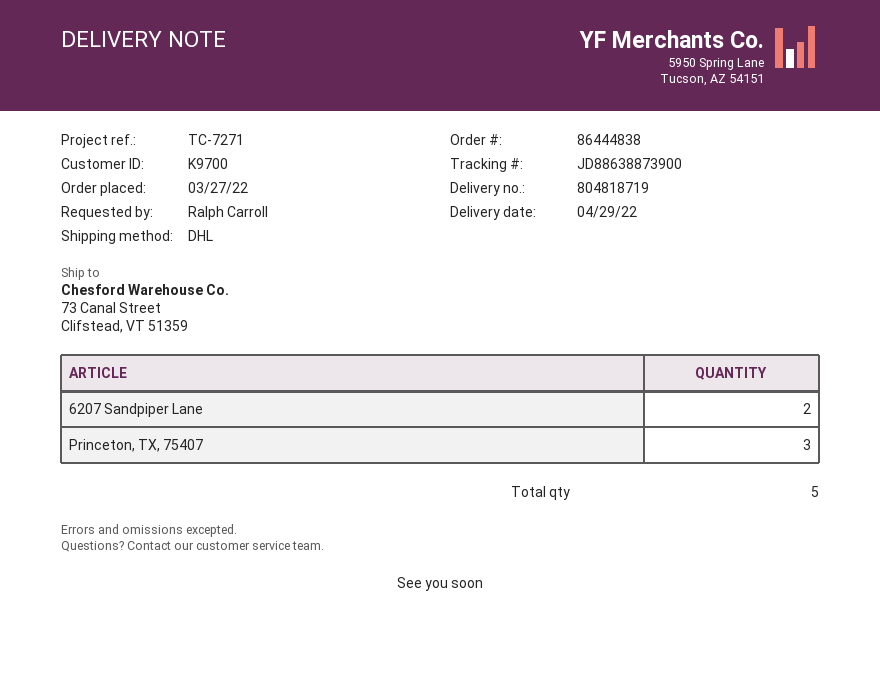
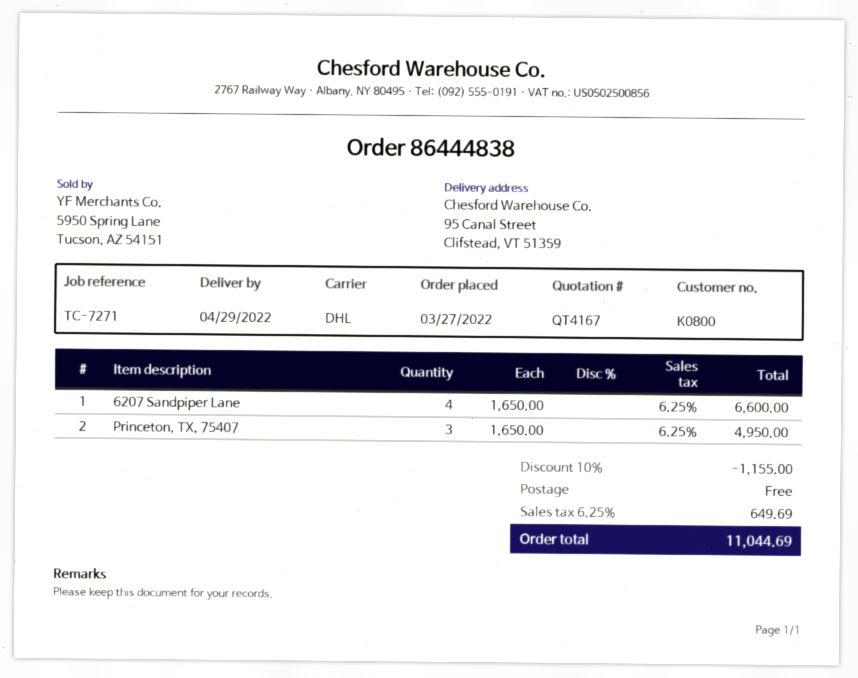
customer number: K9700 -> K0800
ship to: 73 Canal Street, Clifstead, VT 51359 -> 95 Canal Street, Clifstead, VT 51359
6207 Sandpiper Lane: 2 -> 4

